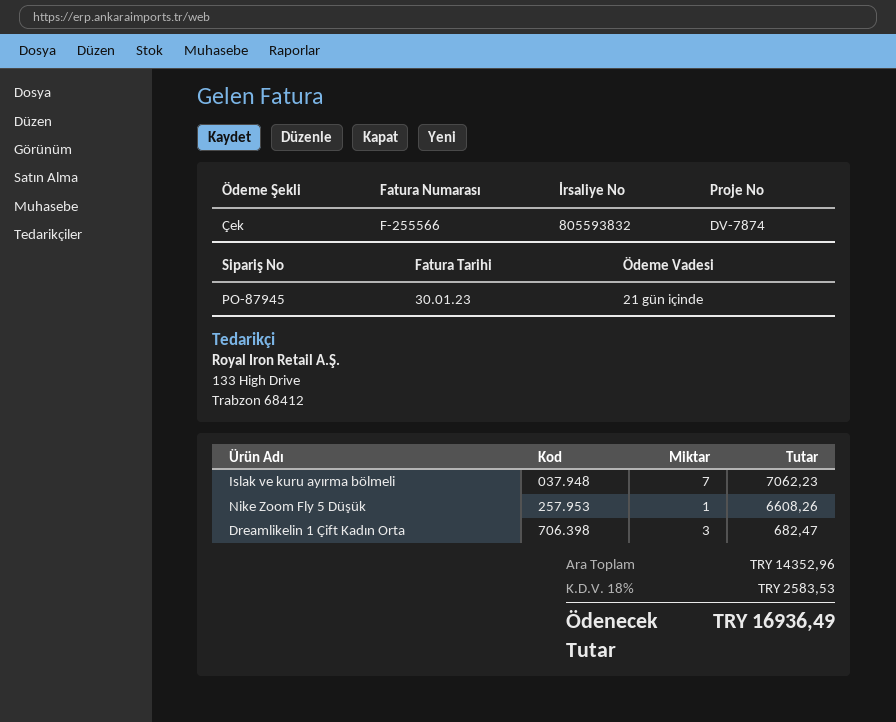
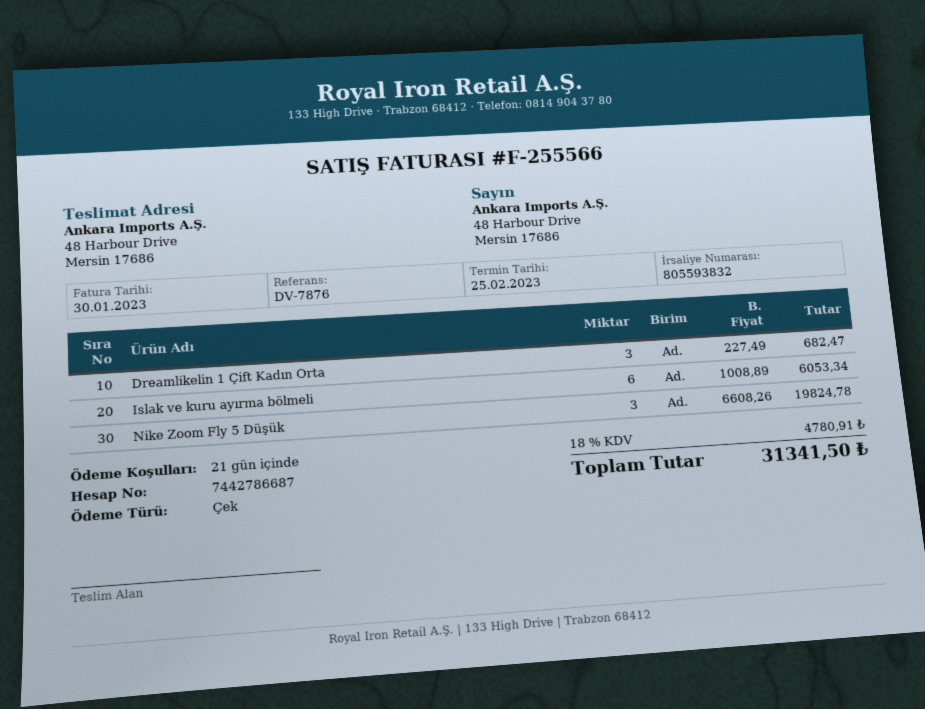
reference: DV-7874 -> DV-7876
Islak ve kuru ayırma bölmeli: 7 for 7062.23 -> 6 for 6053.34
Nike Zoom Fly 5 Düşük: 1 for 6608.26 -> 3 for 19824.78
tax: 18% = 2583.53 -> 18% = 4780.91
total: 16936.49 -> 31341.50

